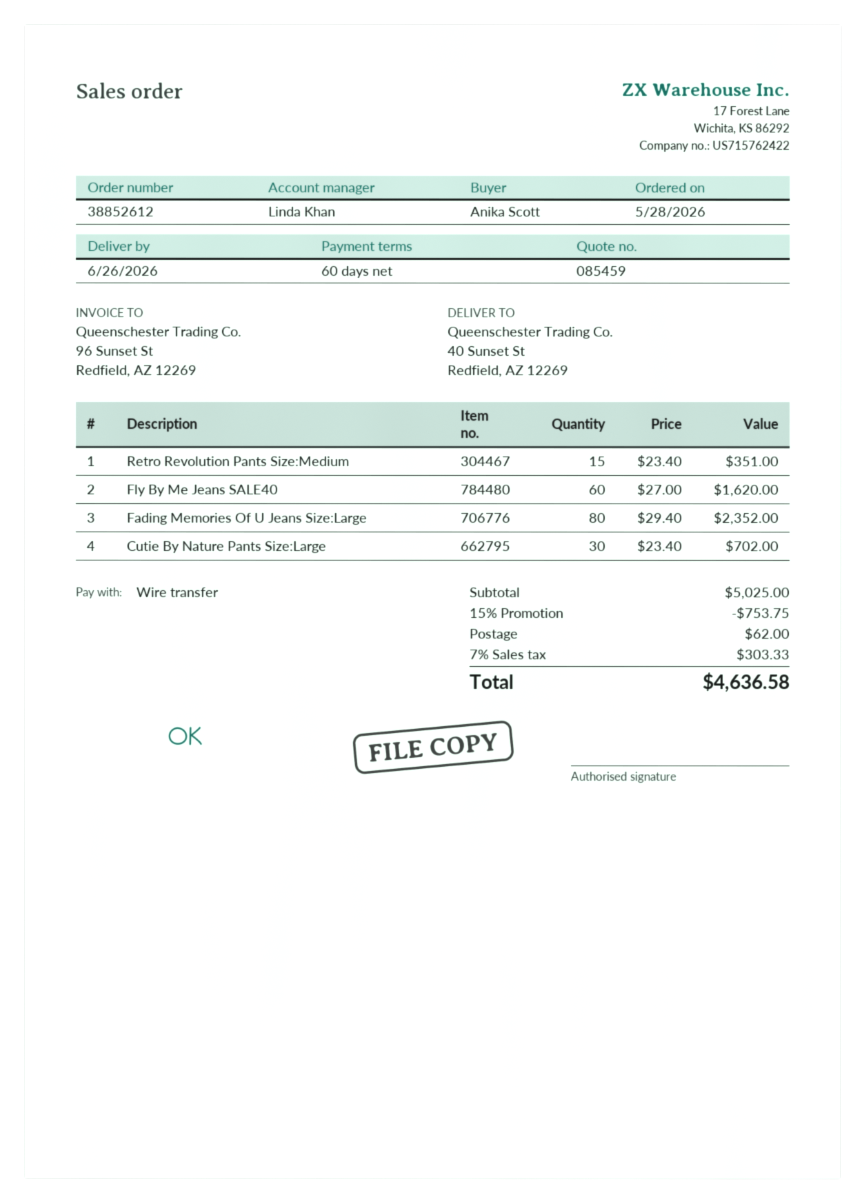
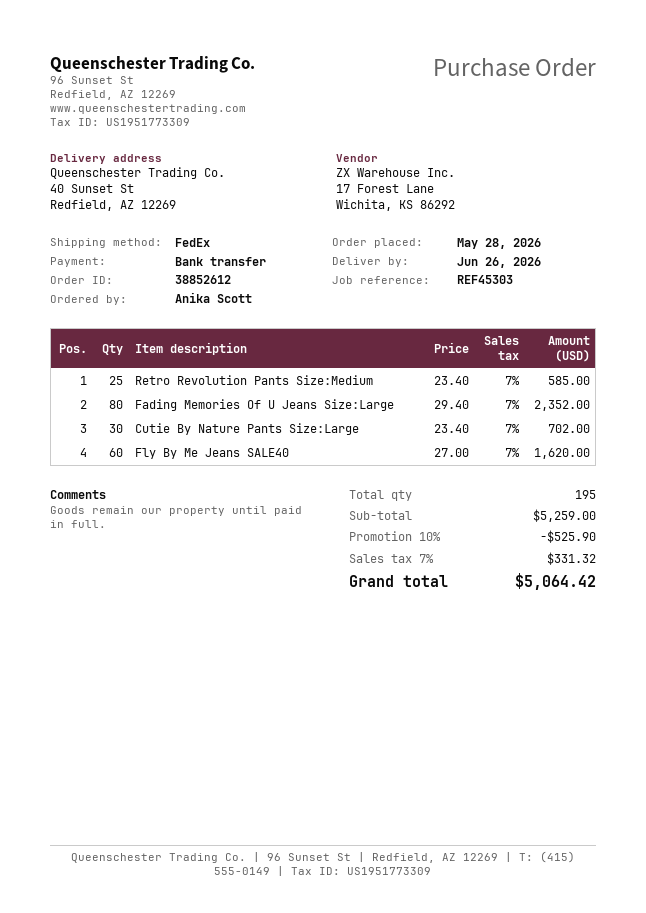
Retro Revolution Pants Size:Medium: 15 x 23.40 = 351.00 -> 25 x 23.40 = 585.00
subtotal: 5025.00 -> 5259.00
discount: 15% = 753.75 -> 10% = 525.90
shipping: 62.00 -> none
tax: 7% = 303.33 -> 7% = 331.32
total: 4636.58 -> 5064.42

